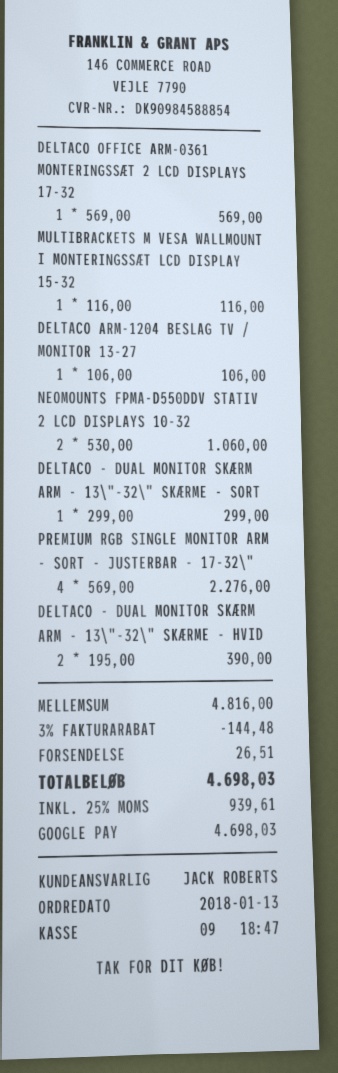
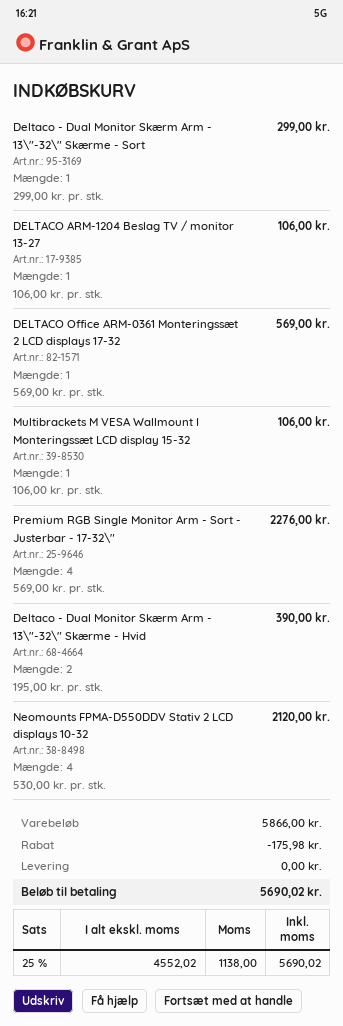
MULTIBRACKETS M VESA WALLMOUNT I MONTERINGSSÆT LCD DISPLAY 15-32: 1 x 116.00 = 116.00 -> 1 x 106.00 = 106.00
NEOMOUNTS FPMA-D550DDV STATIV 2 LCD DISPLAYS 10-32: 2 x 530.00 = 1060.00 -> 4 x 530.00 = 2120.00
subtotal: 4816.00 -> 5866.00
discount: 144.48 -> 175.98
shipping: 26.51 -> 0.00
tax: 25% = 939.61 -> 25% = 1138.00
total: 4698.03 -> 5690.02

